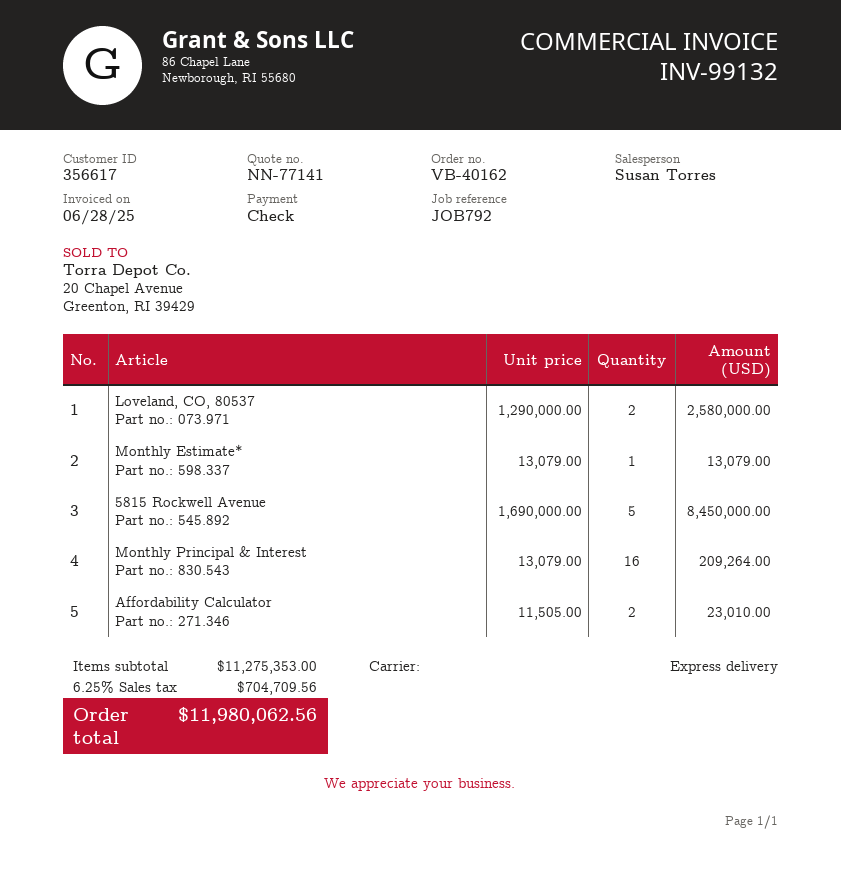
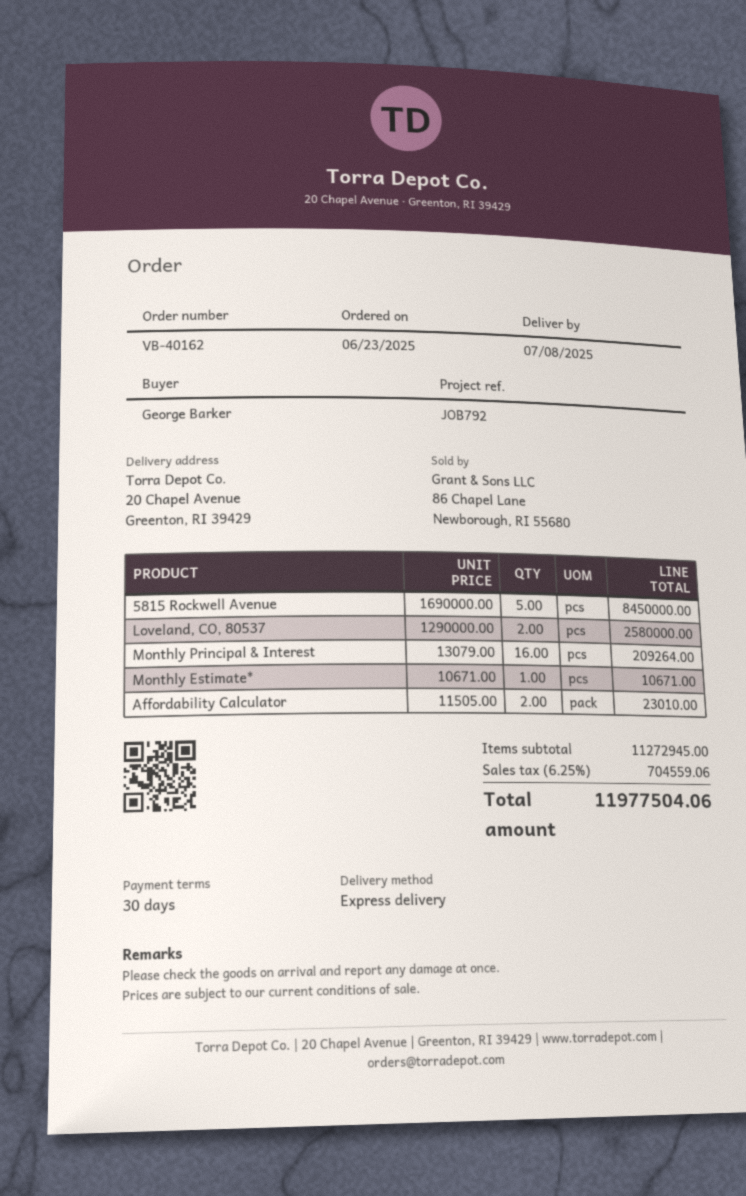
Monthly Estimate*: 1 x 13079.00 = 13079.00 -> 1 x 10671.00 = 10671.00
subtotal: 11275353.00 -> 11272945.00
tax: 6.25% = 704709.56 -> 6.25% = 704559.06
total: 11980062.56 -> 11977504.06

